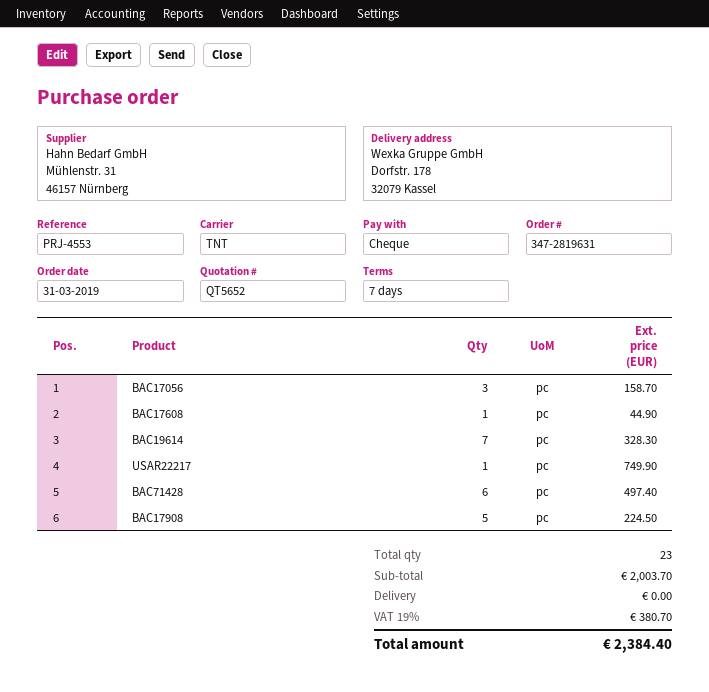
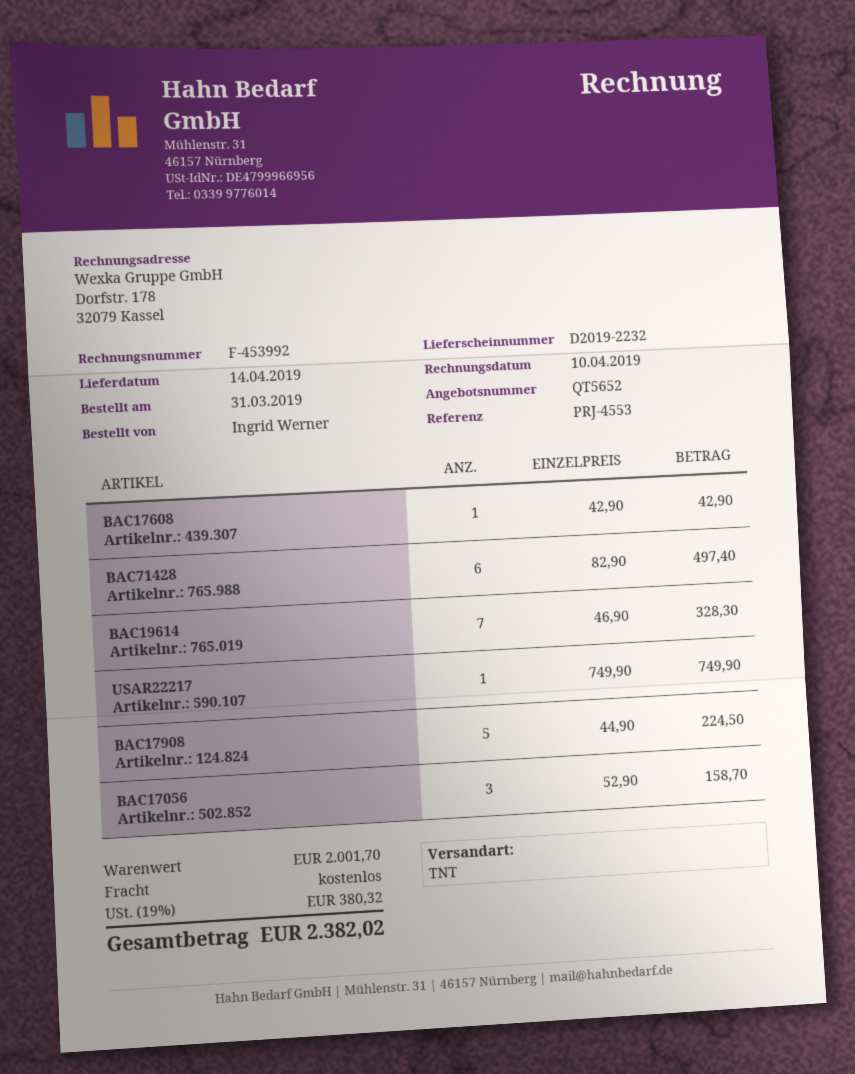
BAC17608: 1 for 44.90 -> 1 for 42.90
subtotal: 2003.70 -> 2001.70
tax: 19% = 380.70 -> 19% = 380.32
total: 2384.40 -> 2382.02

